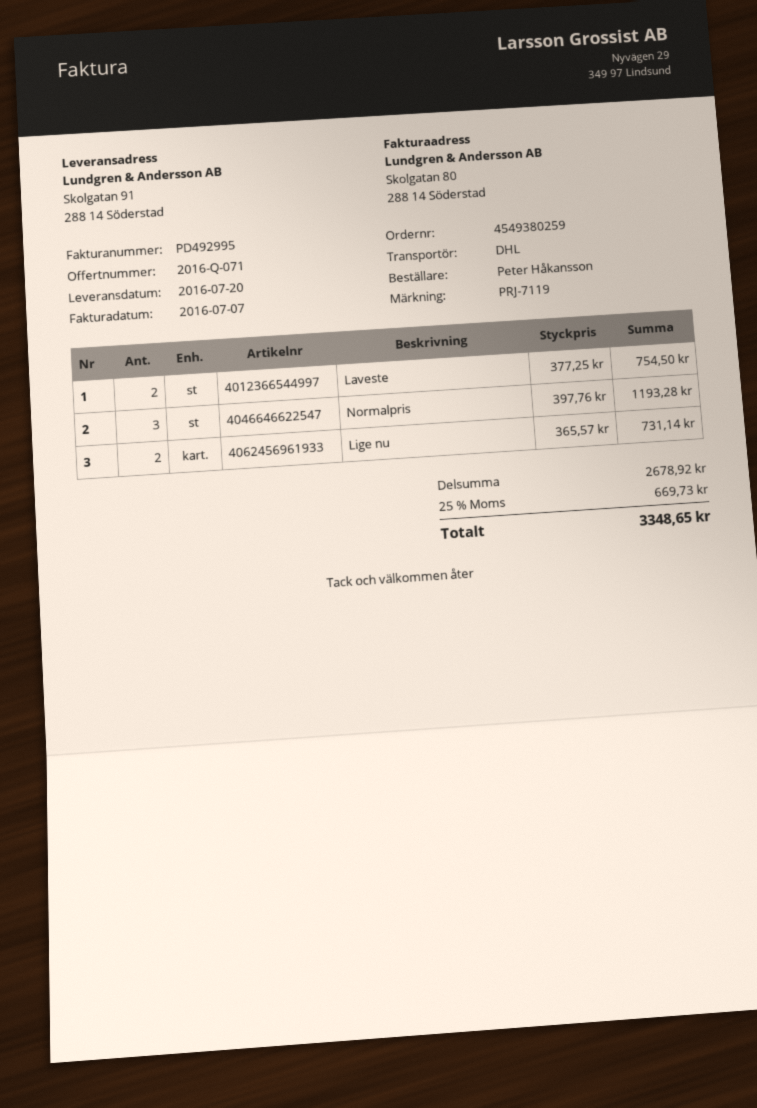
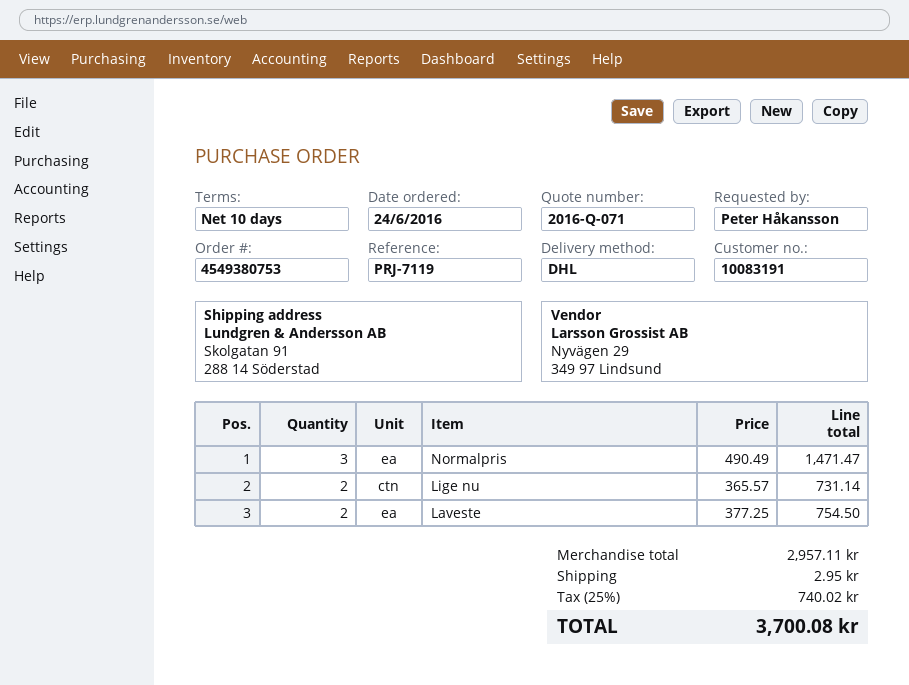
order number: 4549380259 -> 4549380753
Normalpris: 3 x 397.76 = 1193.28 -> 3 x 490.49 = 1471.47
subtotal: 2678.92 -> 2957.11
shipping: none -> 2.95
tax: 25% = 669.73 -> 25% = 740.02
total: 3348.65 -> 3700.08

